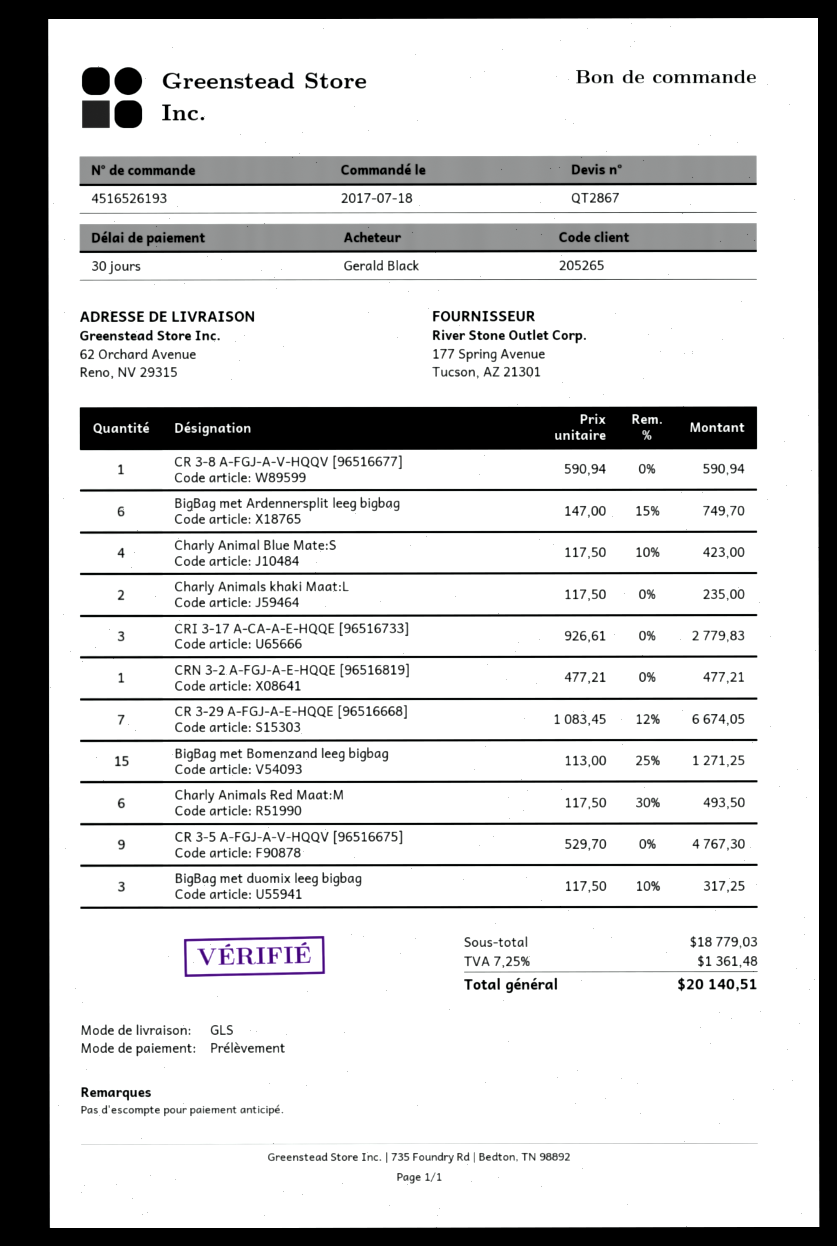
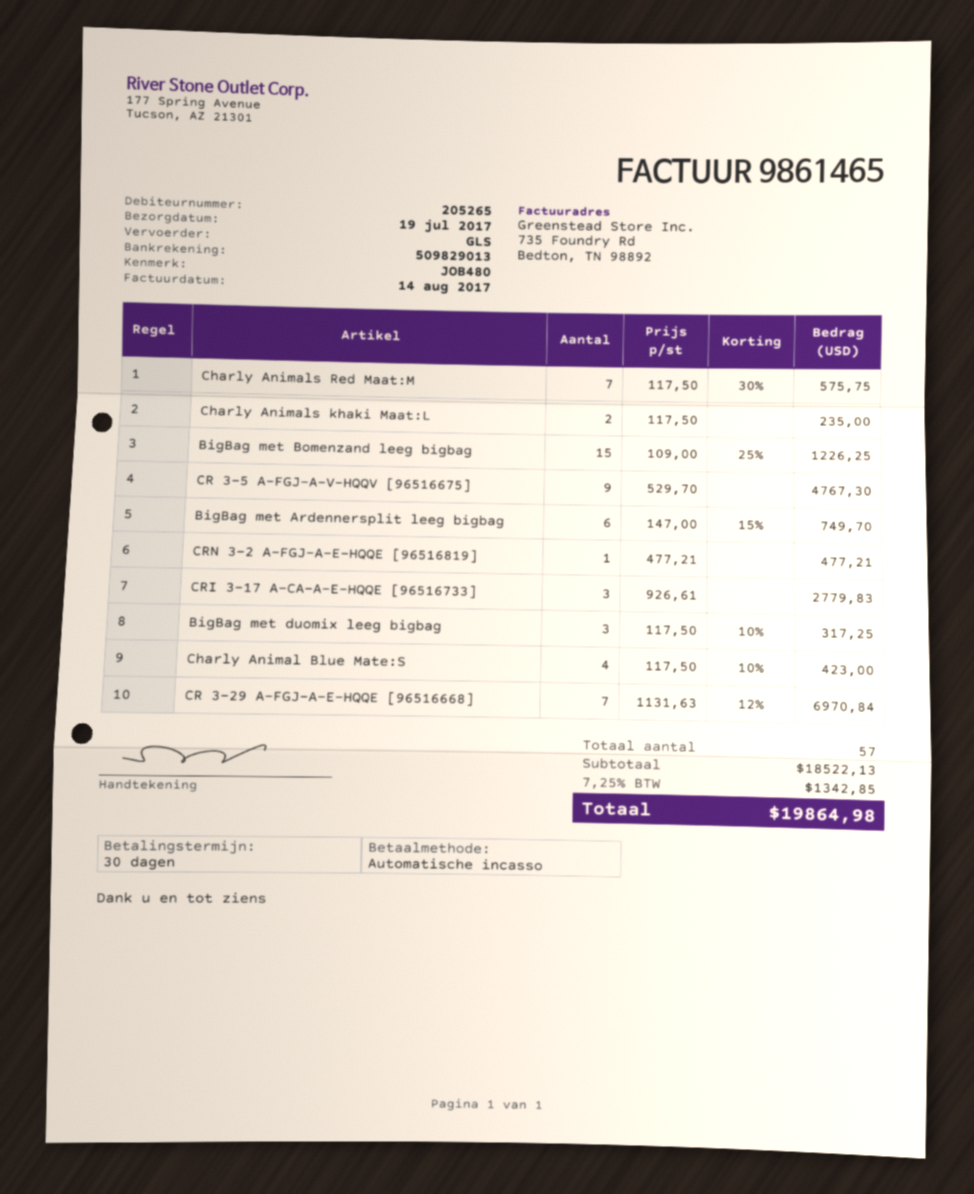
CR 3-8 A-FGJ-A-V-HQQV [96516677]: 1 x 590.94 = 590.94 -> none
CR 3-29 A-FGJ-A-E-HQQE [96516668]: 7 x 1083.45 - 12% = 6674.05 -> 7 x 1131.63 - 12% = 6970.84
BigBag met Bomenzand leeg bigbag: 15 x 113.00 - 25% = 1271.25 -> 15 x 109.00 - 25% = 1226.25
Charly Animals Red Maat:M: 6 x 117.50 - 30% = 493.50 -> 7 x 117.50 - 30% = 575.75
subtotal: 18779.03 -> 18522.13
tax: 7.25% = 1361.48 -> 7.25% = 1342.85
total: 20140.51 -> 19864.98

